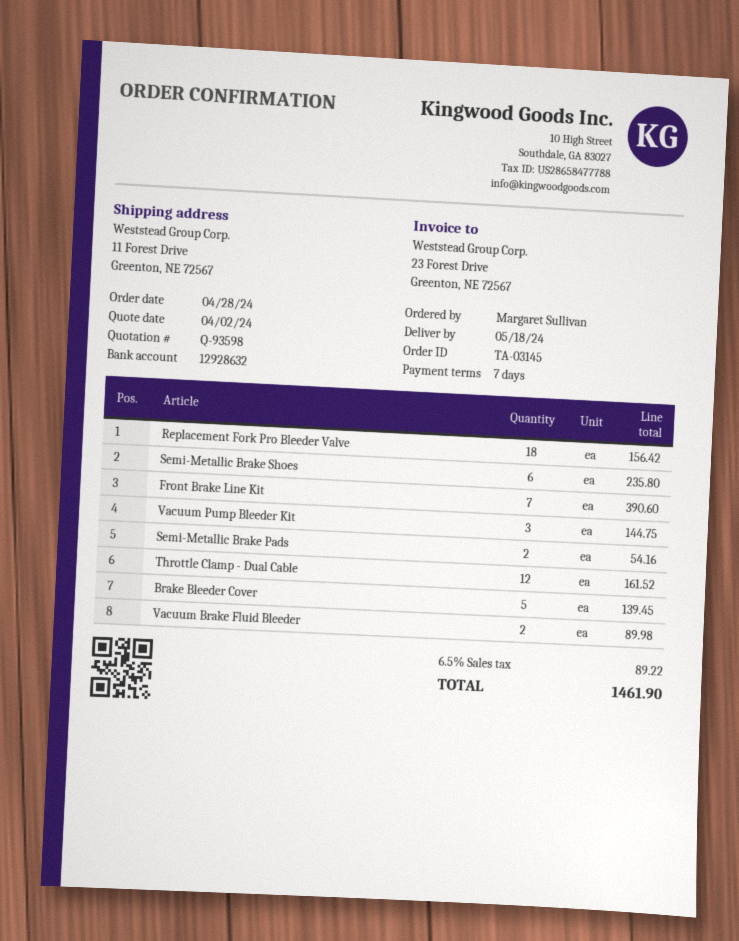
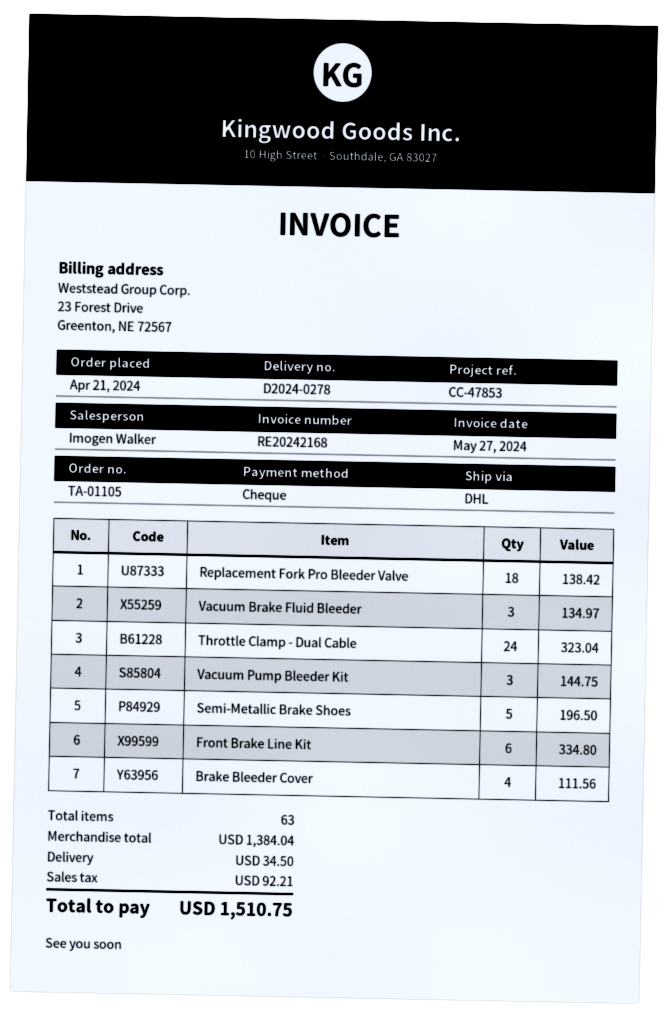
order number: TA-03145 -> TA-01105
order date: 2024-04-28 -> 2024-04-21
Replacement Fork Pro Bleeder Valve: 18 for 156.42 -> 18 for 138.42
Semi-Metallic Brake Shoes: 6 for 235.80 -> 5 for 196.50
Front Brake Line Kit: 7 for 390.60 -> 6 for 334.80
Semi-Metallic Brake Pads: 2 for 54.16 -> none
Throttle Clamp - Dual Cable: 12 for 161.52 -> 24 for 323.04
Brake Bleeder Cover: 5 for 139.45 -> 4 for 111.56
Vacuum Brake Fluid Bleeder: 2 for 89.98 -> 3 for 134.97
shipping: none -> 34.50
tax: 89.22 -> 92.21
total: 1461.90 -> 1510.75

